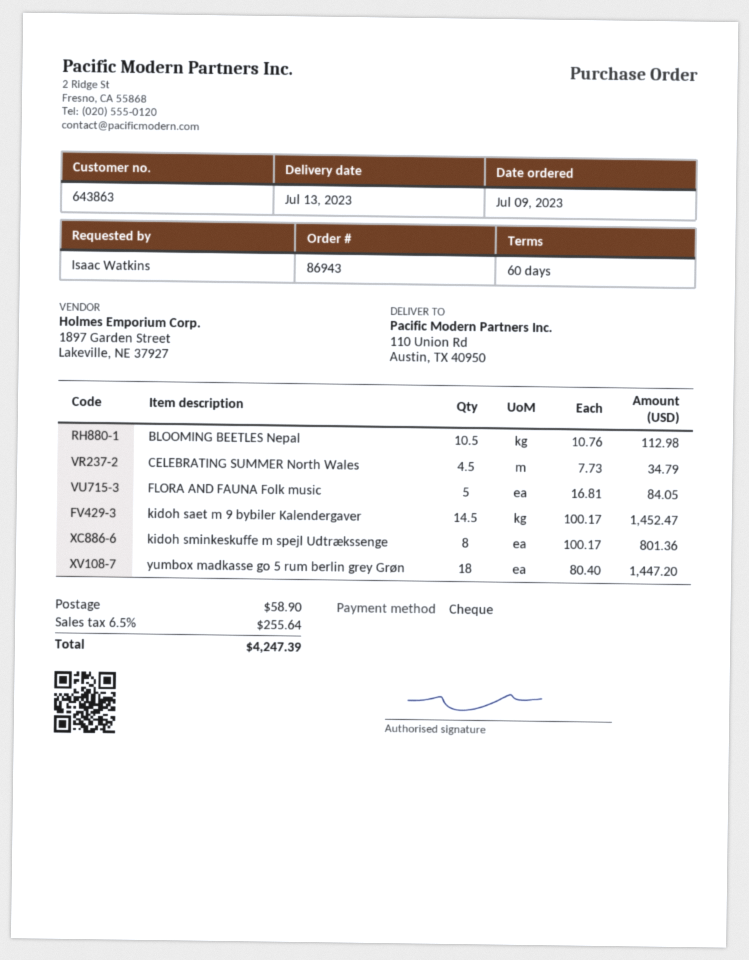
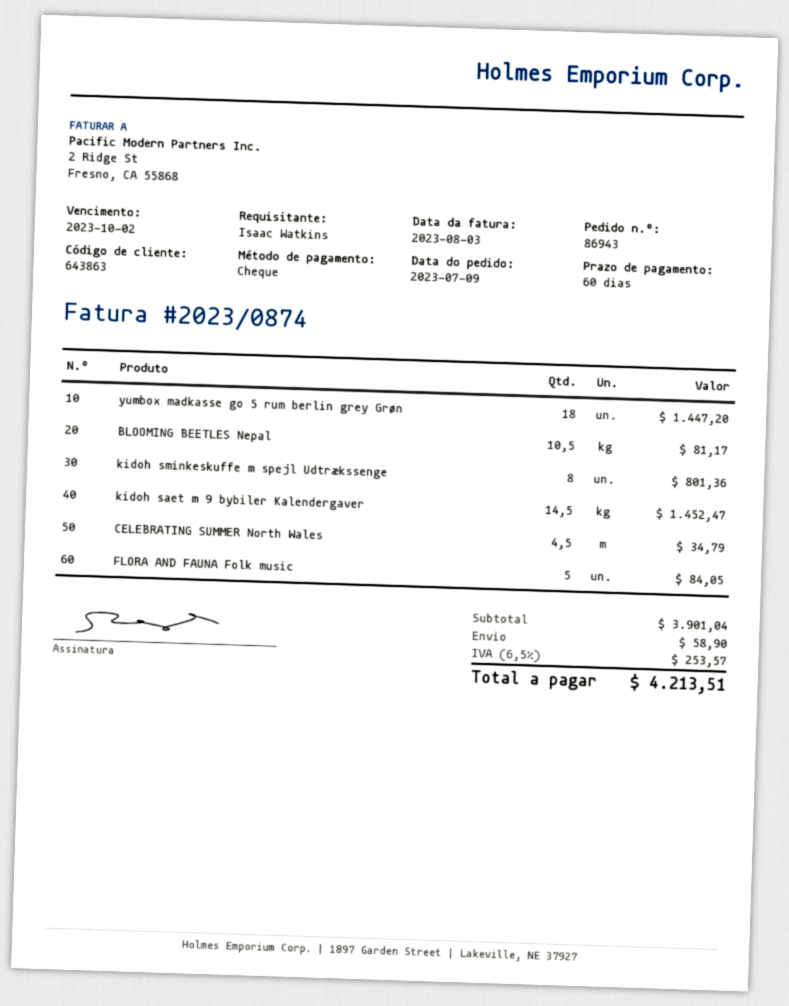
BLOOMING BEETLES Nepal: 10.5 for 112.98 -> 10.5 for 81.17
tax: 6.5% = 255.64 -> 6.5% = 253.57
total: 4247.39 -> 4213.51

